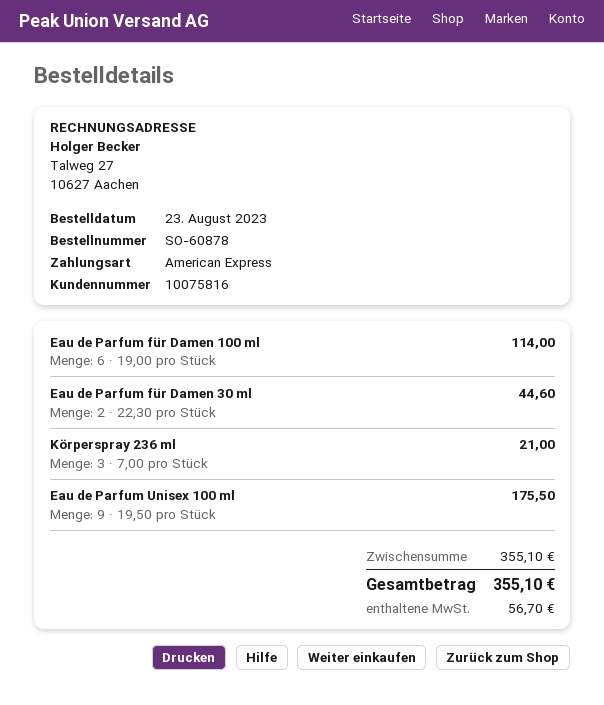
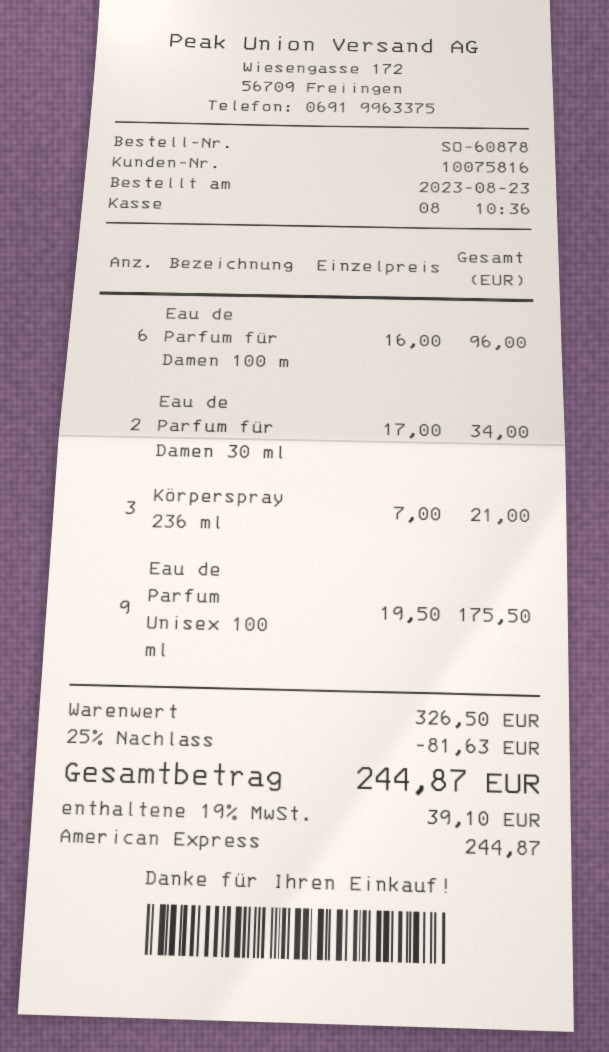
Eau de Parfum für Damen 100 ml: 6 x 19.00 = 114.00 -> 6 x 16.00 = 96.00
Eau de Parfum für Damen 30 ml: 2 x 22.30 = 44.60 -> 2 x 17.00 = 34.00
subtotal: 355.10 -> 326.50
discount: none -> 25% = 81.63
tax: 56.70 -> 39.10
total: 355.10 -> 244.87

